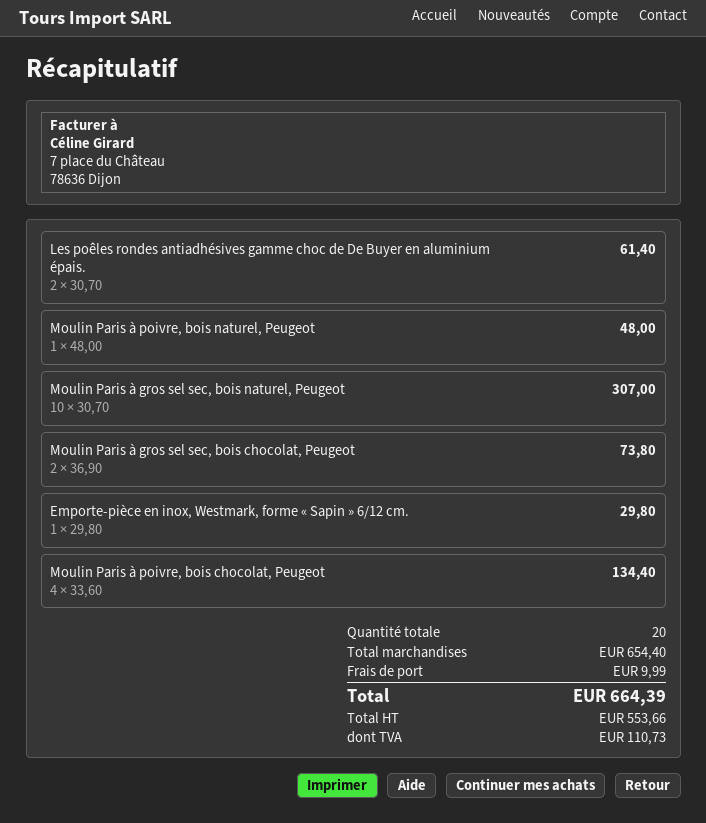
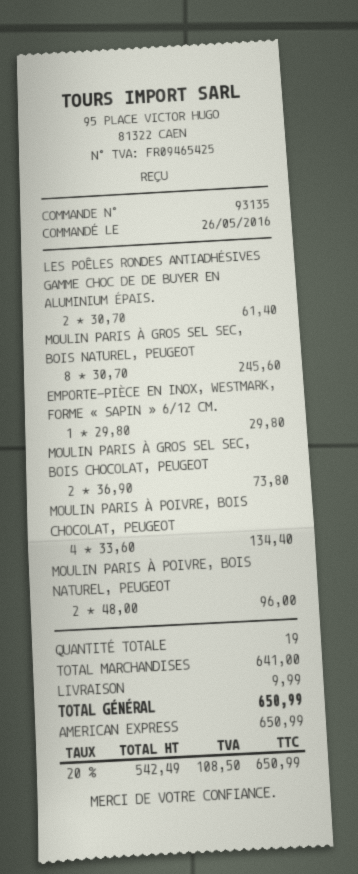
Moulin Paris à poivre, bois naturel, Peugeot: 1 x 48.00 = 48.00 -> 2 x 48.00 = 96.00
Moulin Paris à gros sel sec, bois naturel, Peugeot: 10 x 30.70 = 307.00 -> 8 x 30.70 = 245.60
total quantity: 20 -> 19
subtotal: 654.40 -> 641.00
net: 553.66 -> 542.49
tax: 110.73 -> 108.50
total: 664.39 -> 650.99

